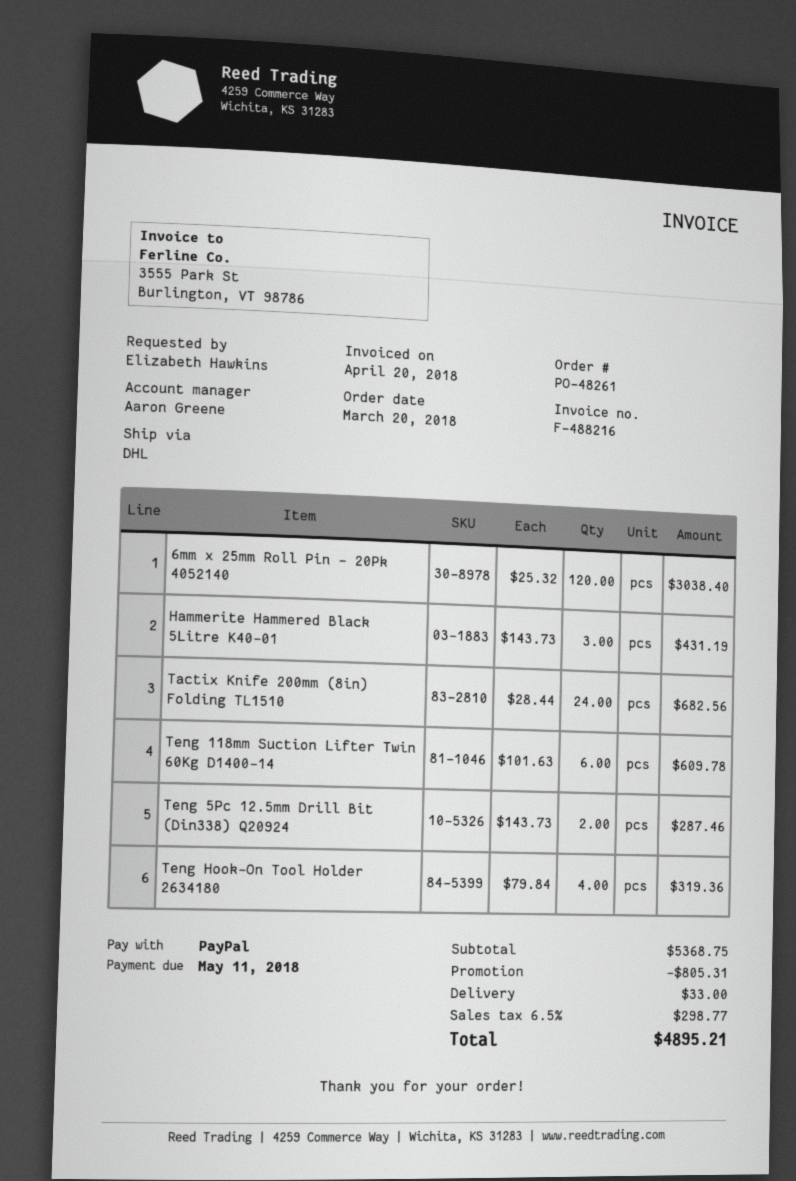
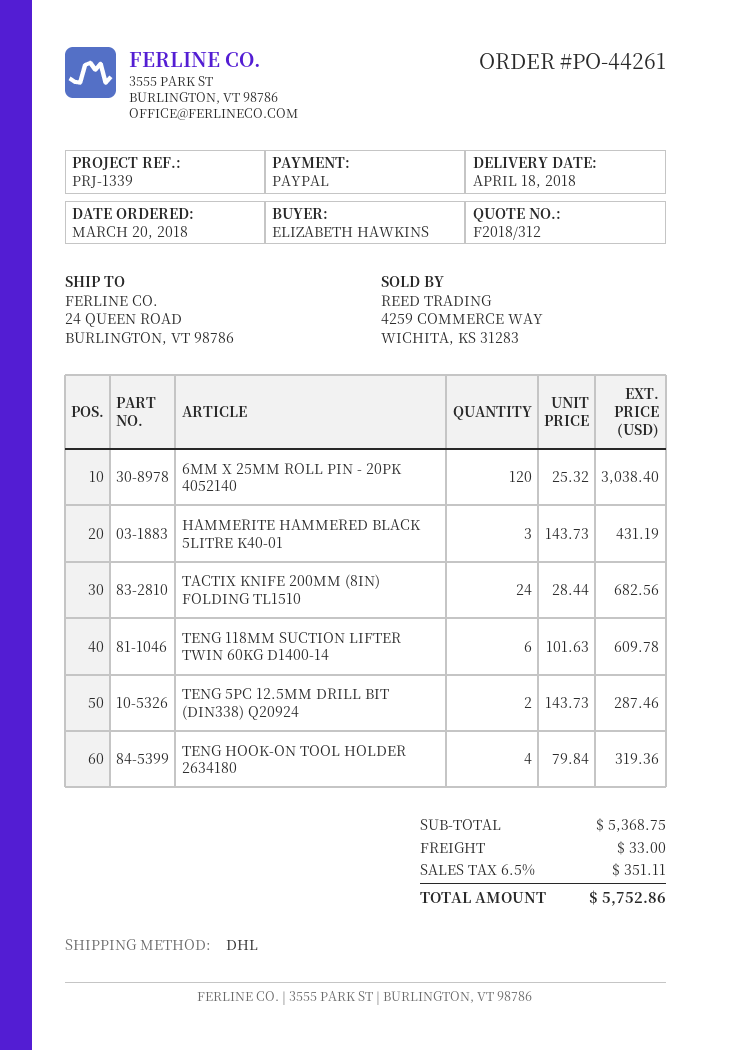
order number: PO-48261 -> PO-44261
discount: 805.31 -> none
tax: 6.5% = 298.77 -> 6.5% = 351.11
total: 4895.21 -> 5752.86

